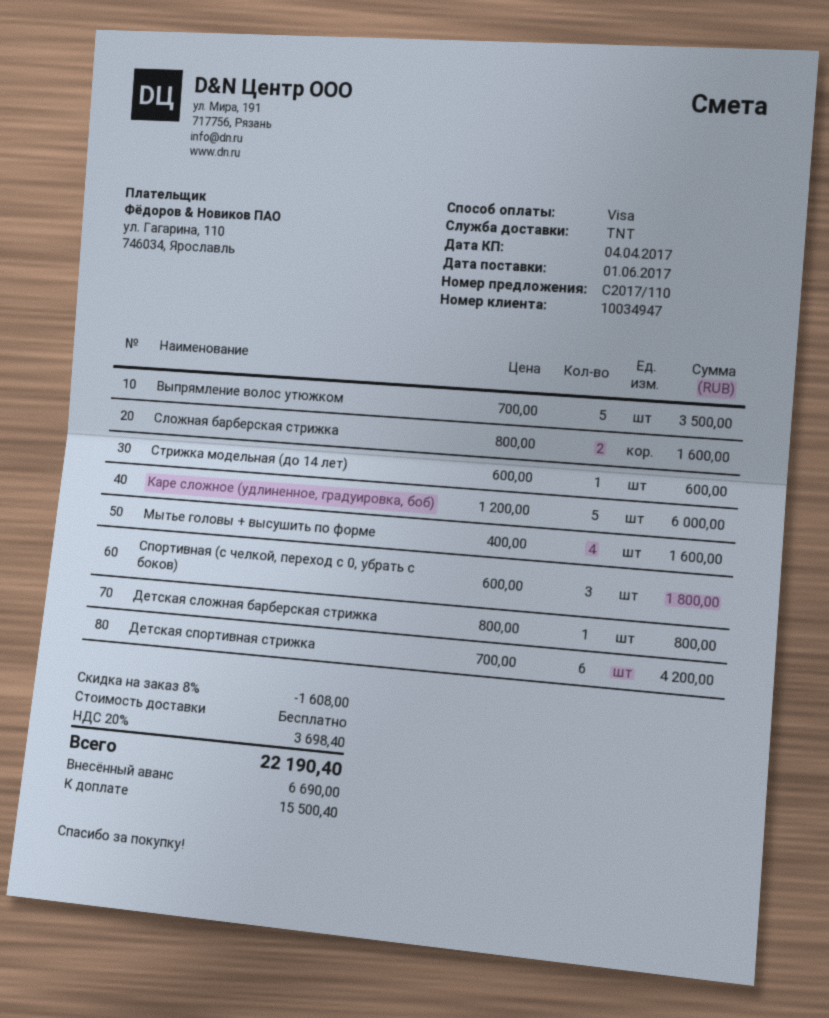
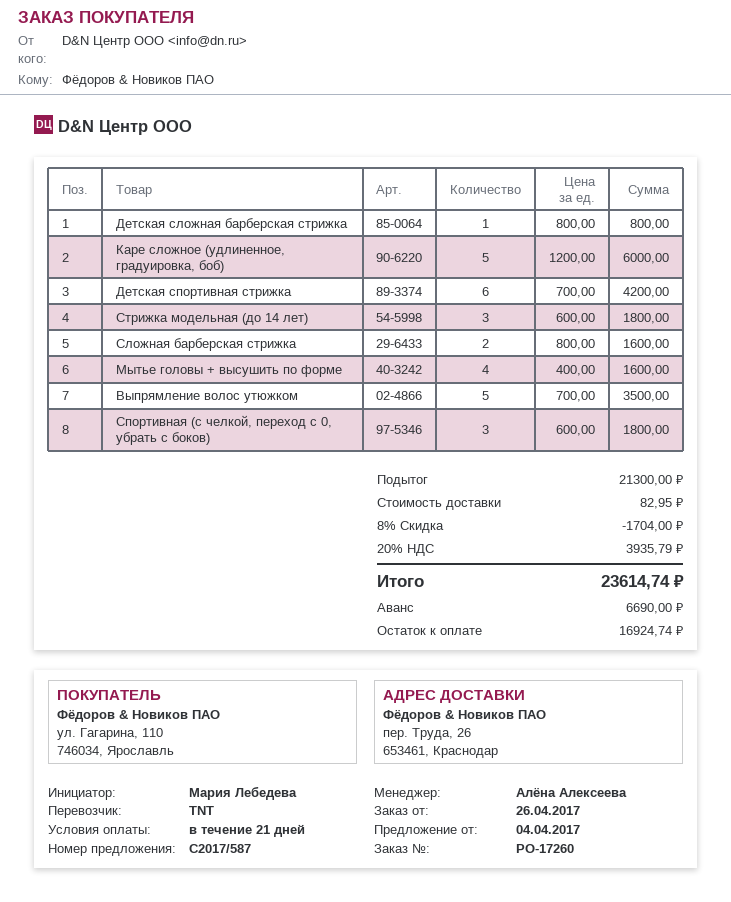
quote number: C2017/110 -> C2017/587
Стрижка модельная (до 14 лет): 1 x 600.00 = 600.00 -> 3 x 600.00 = 1800.00
discount: 8% = 1608.00 -> 8% = 1704.00
shipping: 0.00 -> 82.95
tax: 20% = 3698.40 -> 20% = 3935.79
total: 22190.40 -> 23614.74
balance: 15500.40 -> 16924.74

